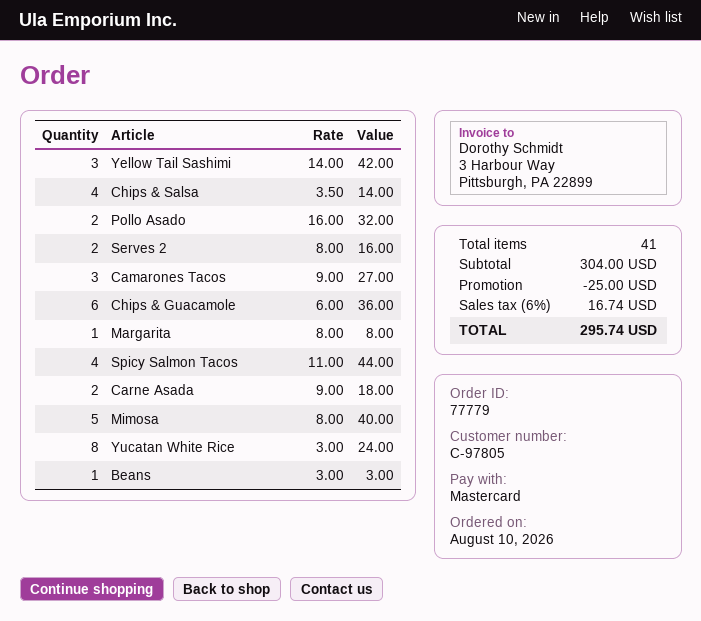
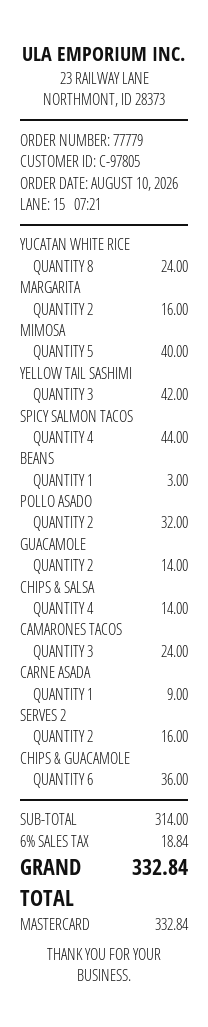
Camarones Tacos: 3 for 27.00 -> 3 for 24.00
Margarita: 1 for 8.00 -> 2 for 16.00
Carne Asada: 2 for 18.00 -> 1 for 9.00
GUACAMOLE: none -> 2 for 14.00
subtotal: 304.00 -> 314.00
discount: 25.00 -> none
tax: 6% = 16.74 -> 6% = 18.84
total: 295.74 -> 332.84

